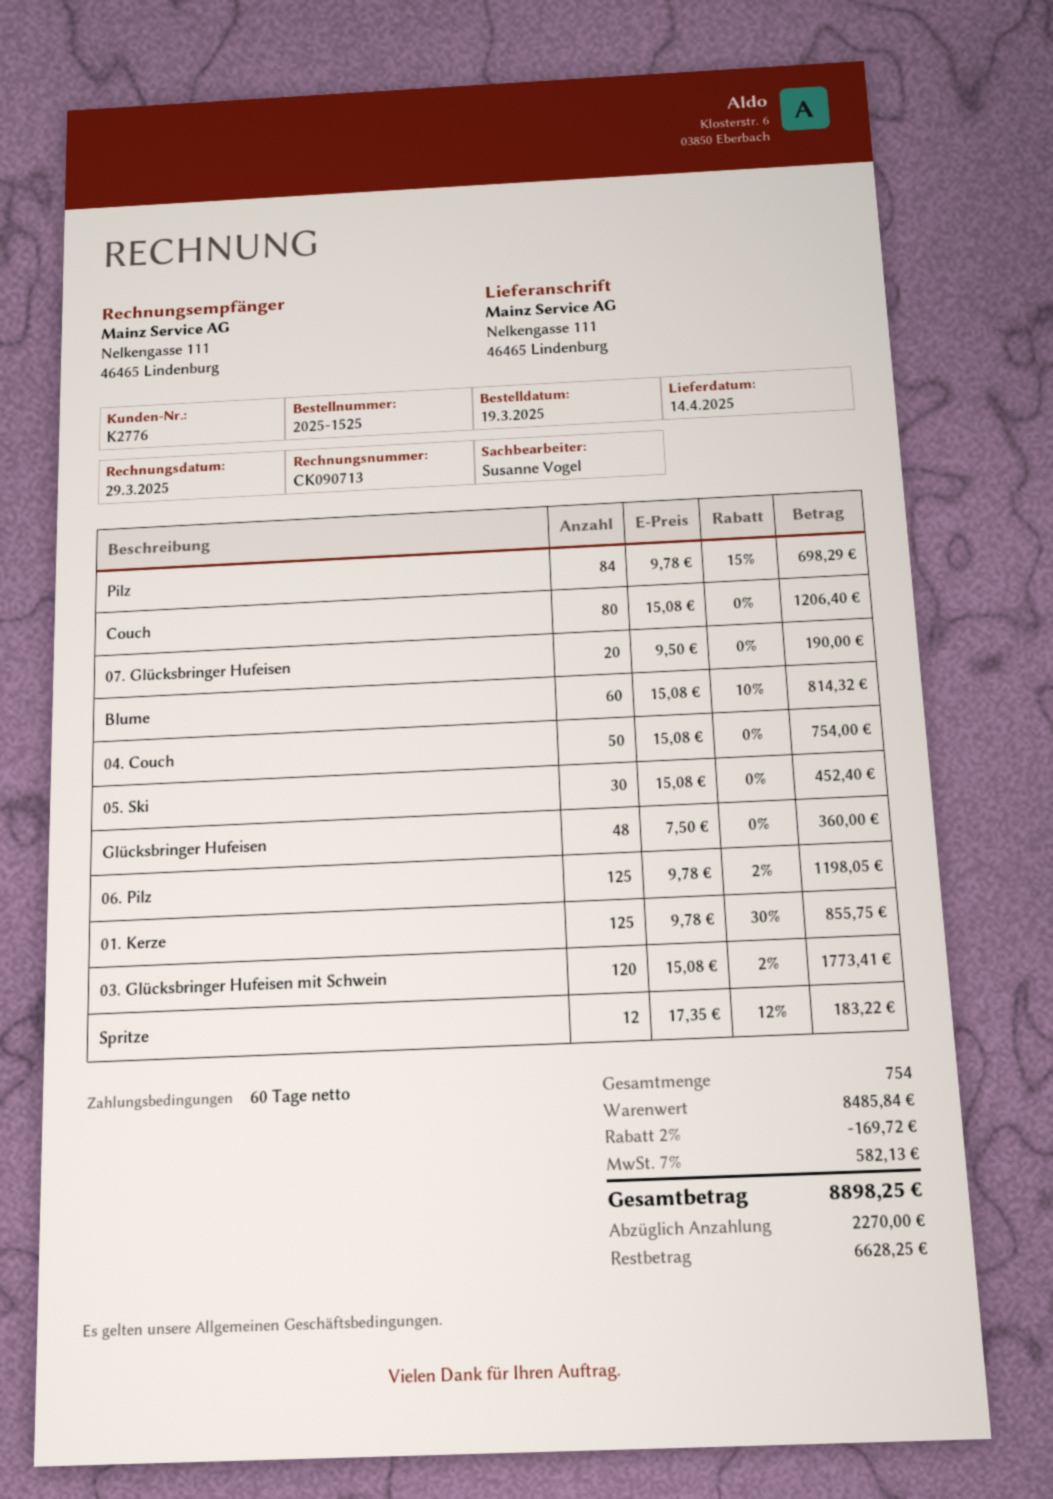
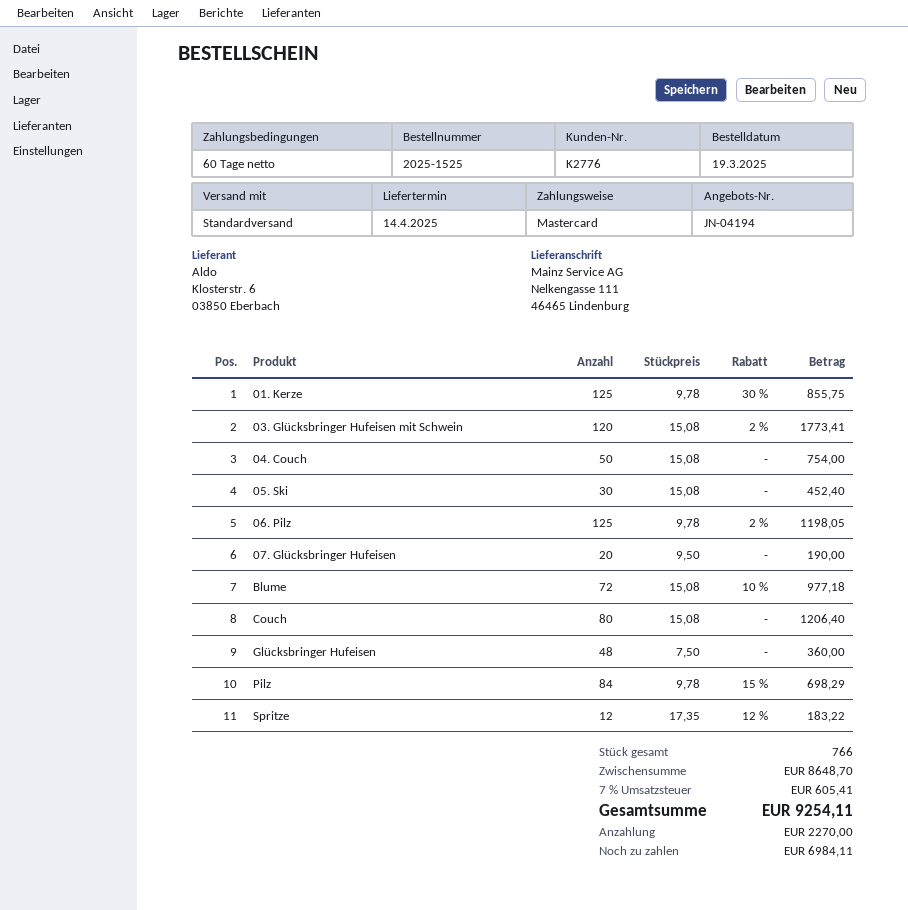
Blume: 60 x 15.08 - 10% = 814.32 -> 72 x 15.08 - 10% = 977.18
total quantity: 754 -> 766
subtotal: 8485.84 -> 8648.70
discount: 2% = 169.72 -> none
tax: 7% = 582.13 -> 7% = 605.41
total: 8898.25 -> 9254.11
balance: 6628.25 -> 6984.11

